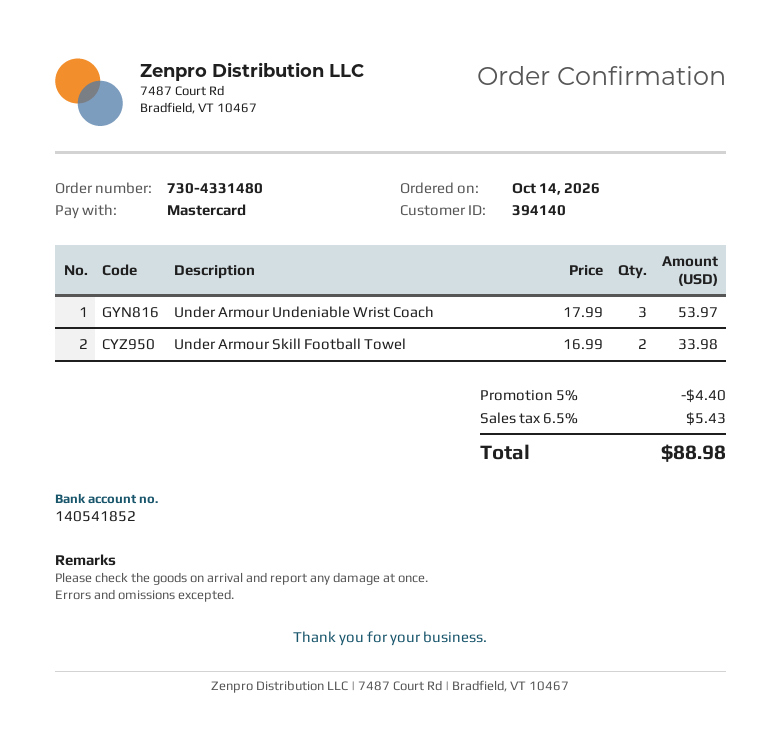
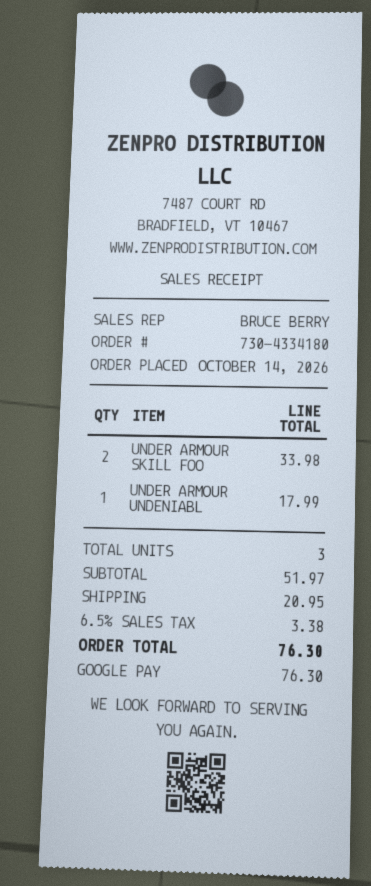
order number: 730-4331480 -> 730-4334180
payment method: Mastercard -> Google Pay
Under Armour Undeniable Wrist Coach: 3 for 53.97 -> 1 for 17.99
discount: 5% = 4.40 -> none
shipping: none -> 20.95
tax: 6.5% = 5.43 -> 6.5% = 3.38
total: 88.98 -> 76.30

